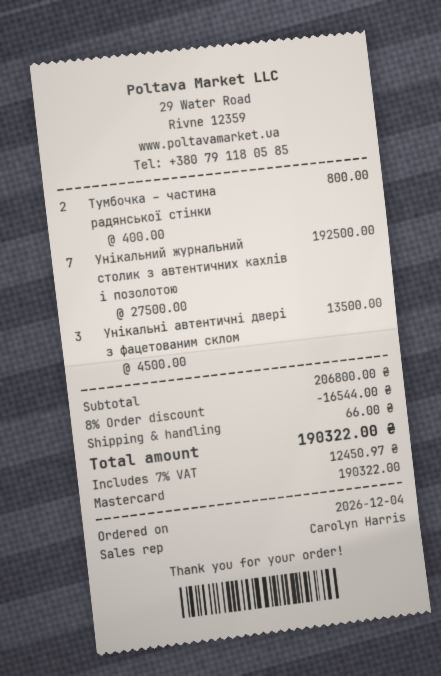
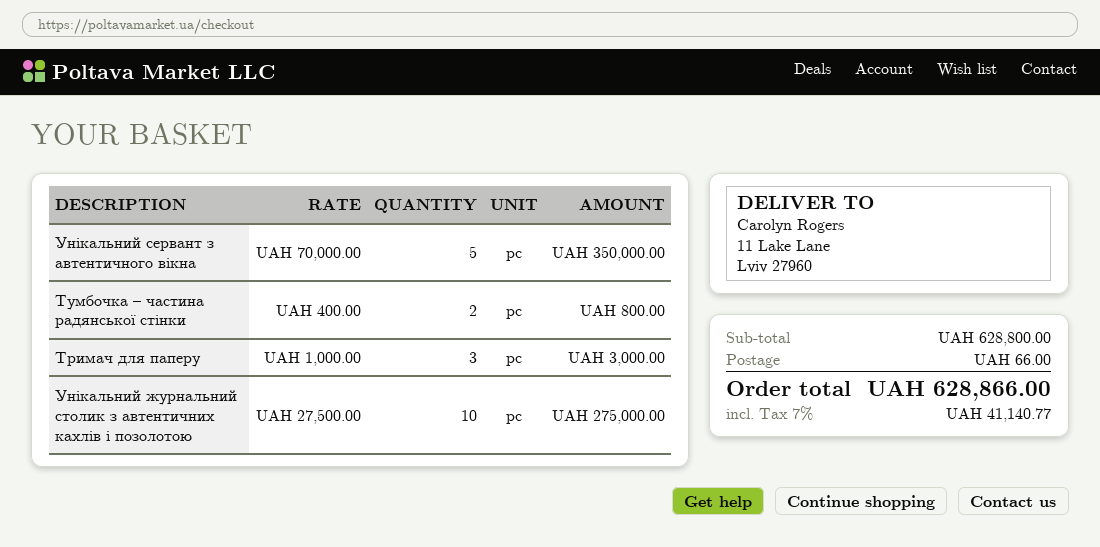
Унікальний журнальний столик з автентичних кахлів і позолотою: 7 x 27500.00 = 192500.00 -> 10 x 27500.00 = 275000.00
Унікальні автентичні двері з фацетованим склом: 3 x 4500.00 = 13500.00 -> none
Унікальний сервант з автентичного вікна: none -> 5 x 70000.00 = 350000.00
Тримач для паперу: none -> 3 x 1000.00 = 3000.00
subtotal: 206800.00 -> 628800.00
discount: 8% = 16544.00 -> none
tax: 7% = 12450.97 -> 7% = 41140.77
total: 190322.00 -> 628866.00

